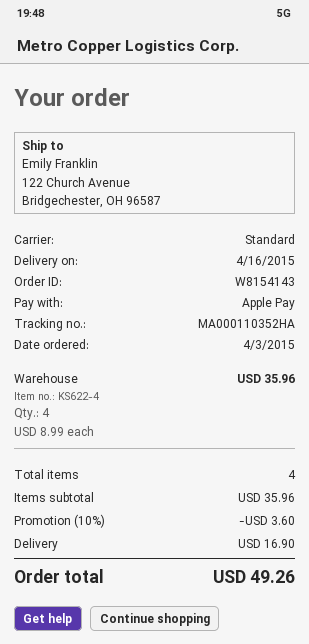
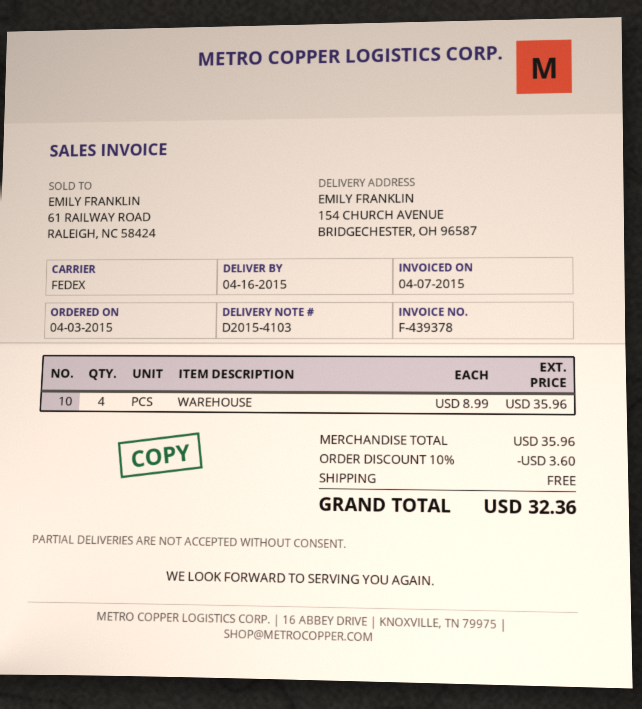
shipping method: standard -> FedEx
ship to: 122 Church Avenue, Bridgechester, OH 96587 -> 154 CHURCH AVENUE, BRIDGECHESTER, OH 96587
shipping: 16.90 -> 0.00
total: 49.26 -> 32.36

